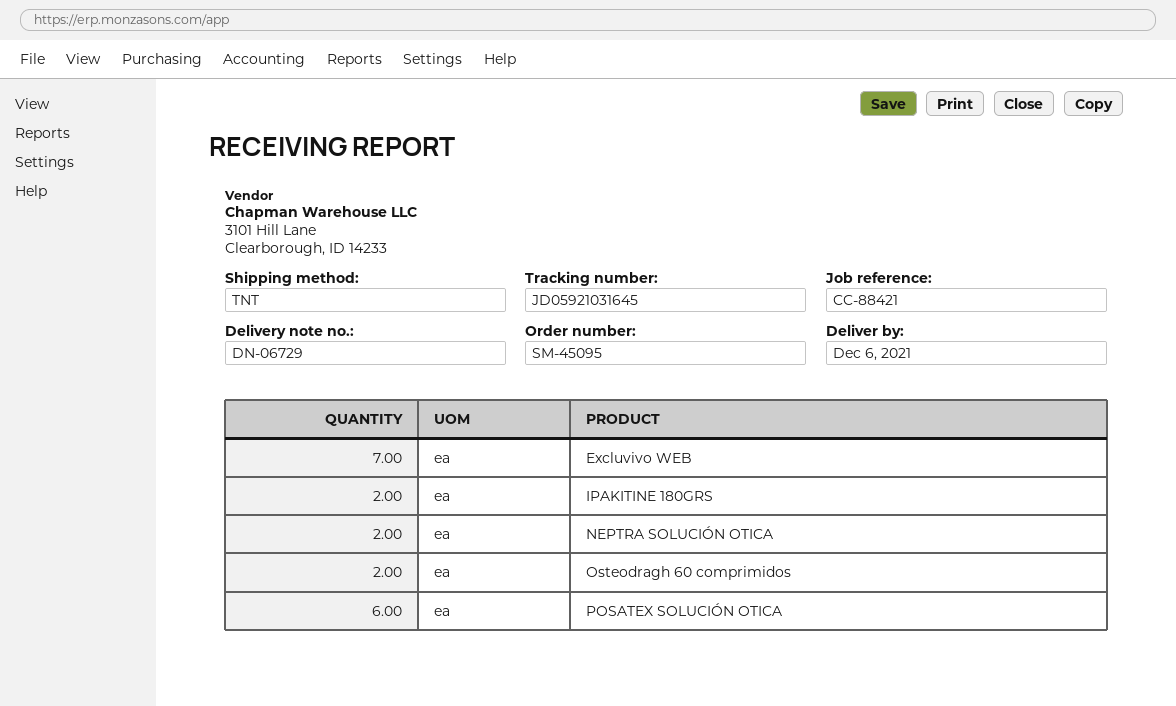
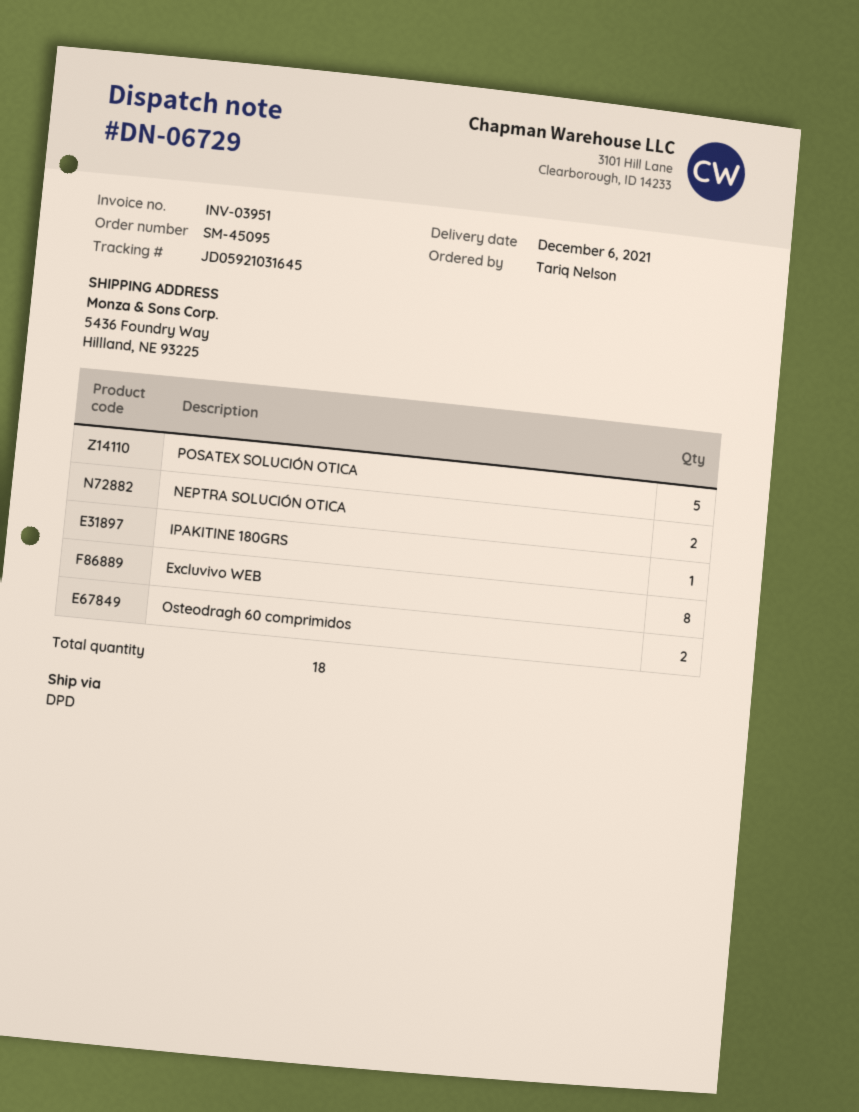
shipping method: TNT -> DPD
Excluvivo WEB: 7 -> 8
IPAKITINE 180GRS: 2 -> 1
POSATEX SOLUCIÓN OTICA: 6 -> 5

